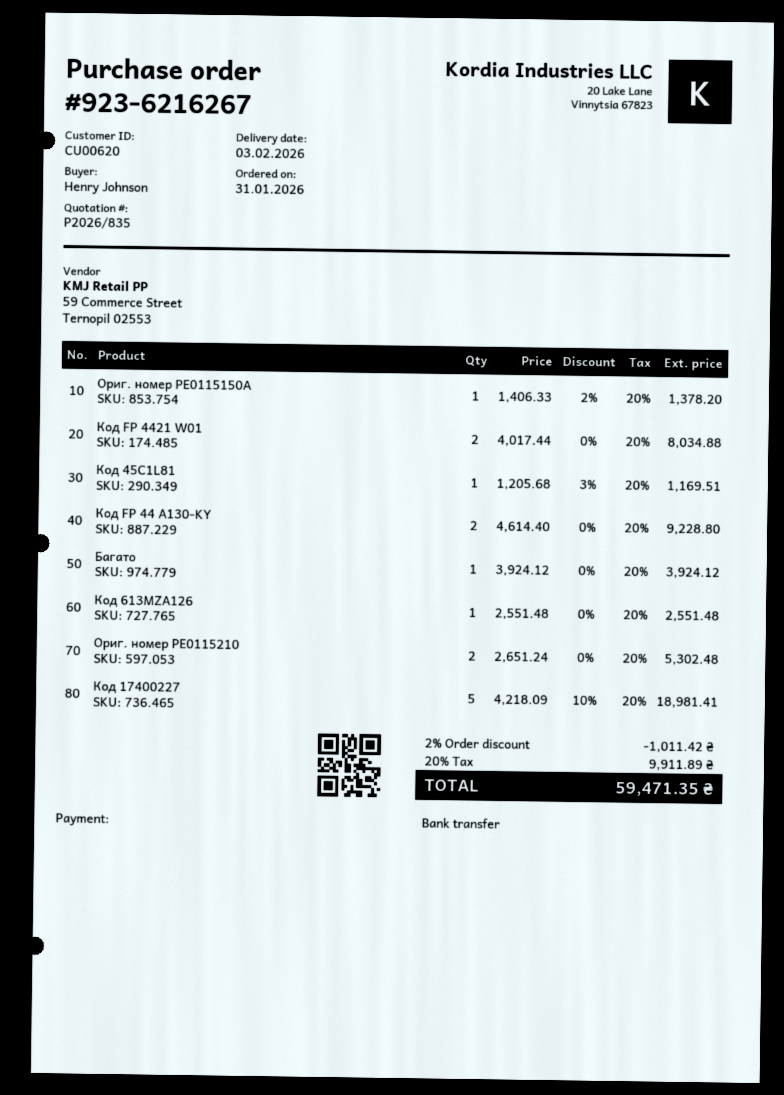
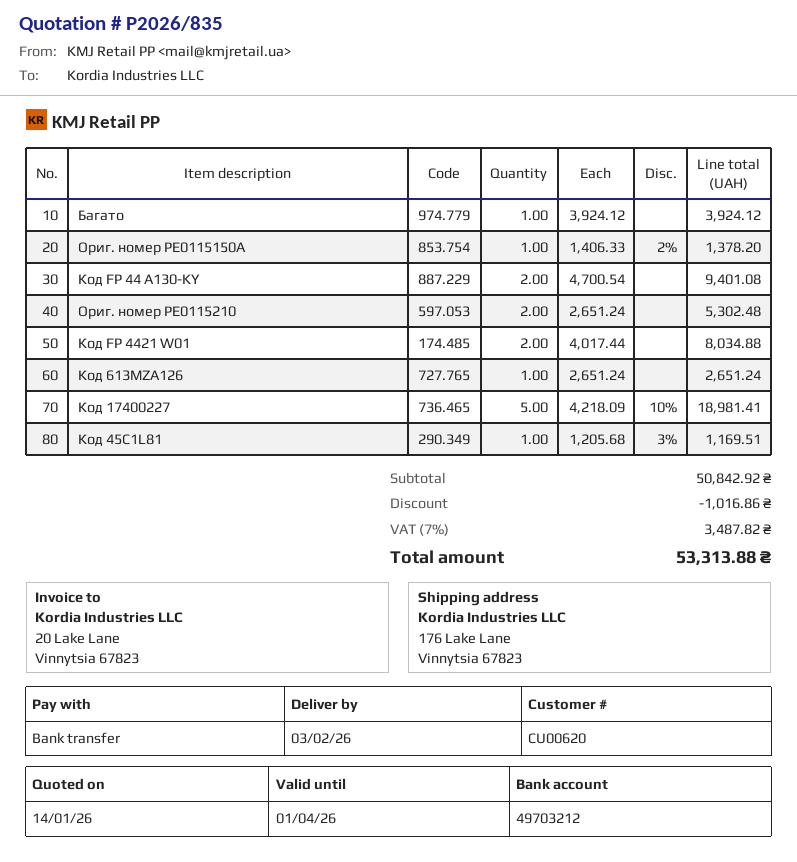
Код FP 44 A130-KY: 2 x 4614.40 = 9228.80 -> 2 x 4700.54 = 9401.08
Код 613MZA126: 1 x 2551.48 = 2551.48 -> 1 x 2651.24 = 2651.24
discount: 1011.42 -> 1016.86
tax: 20% = 9911.89 -> 7% = 3487.82
total: 59471.35 -> 53313.88

